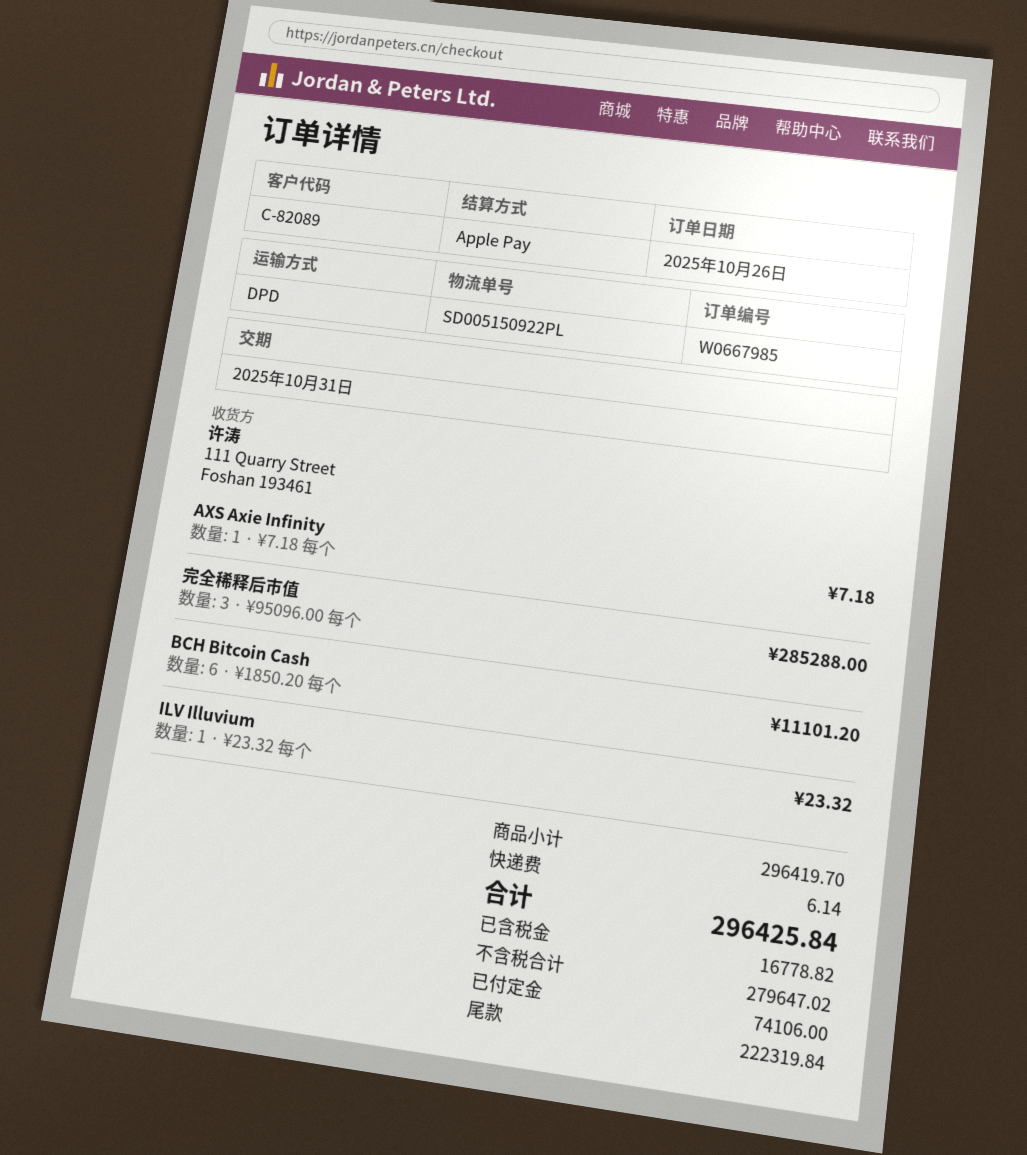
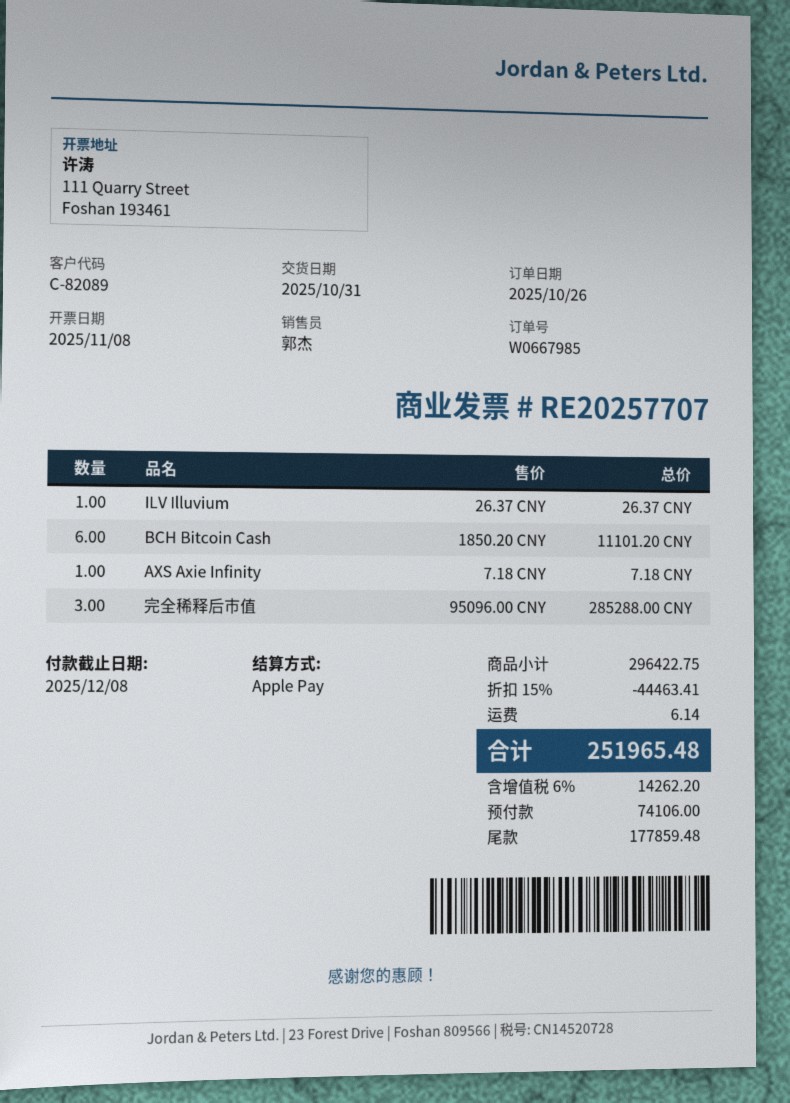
ILV Illuvium: 1 x 23.32 = 23.32 -> 1 x 26.37 = 26.37
subtotal: 296419.70 -> 296422.75
discount: none -> 15% = 44463.41
tax: 16778.82 -> 14262.20
total: 296425.84 -> 251965.48
balance: 222319.84 -> 177859.48

